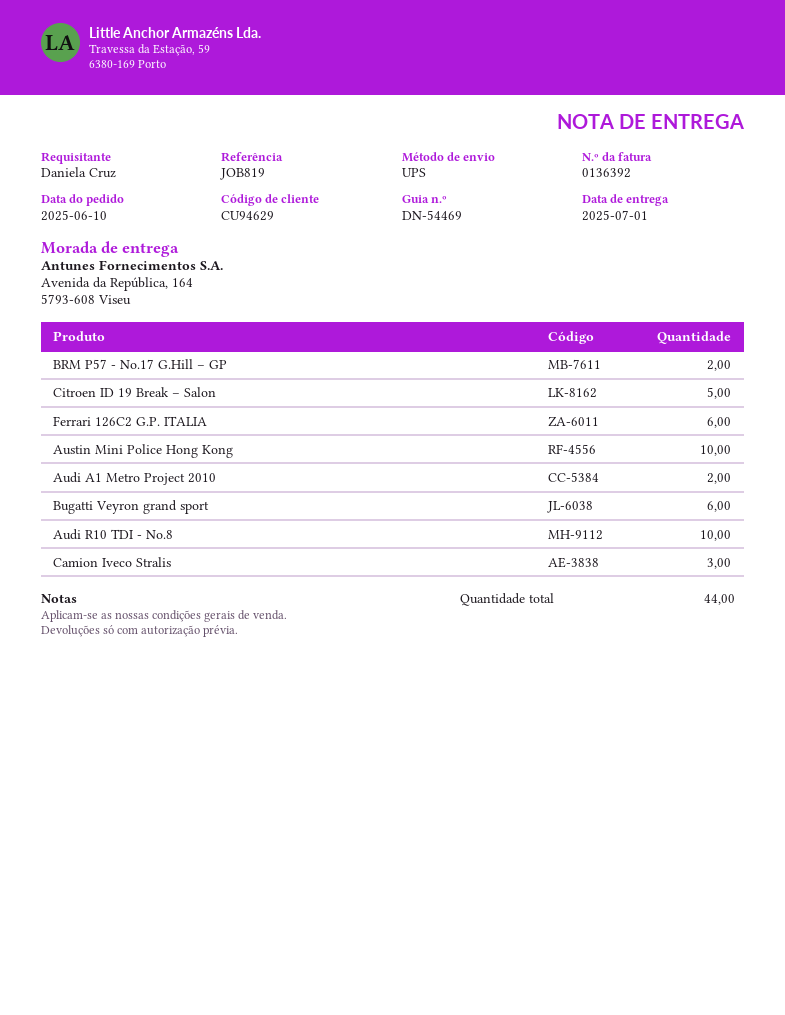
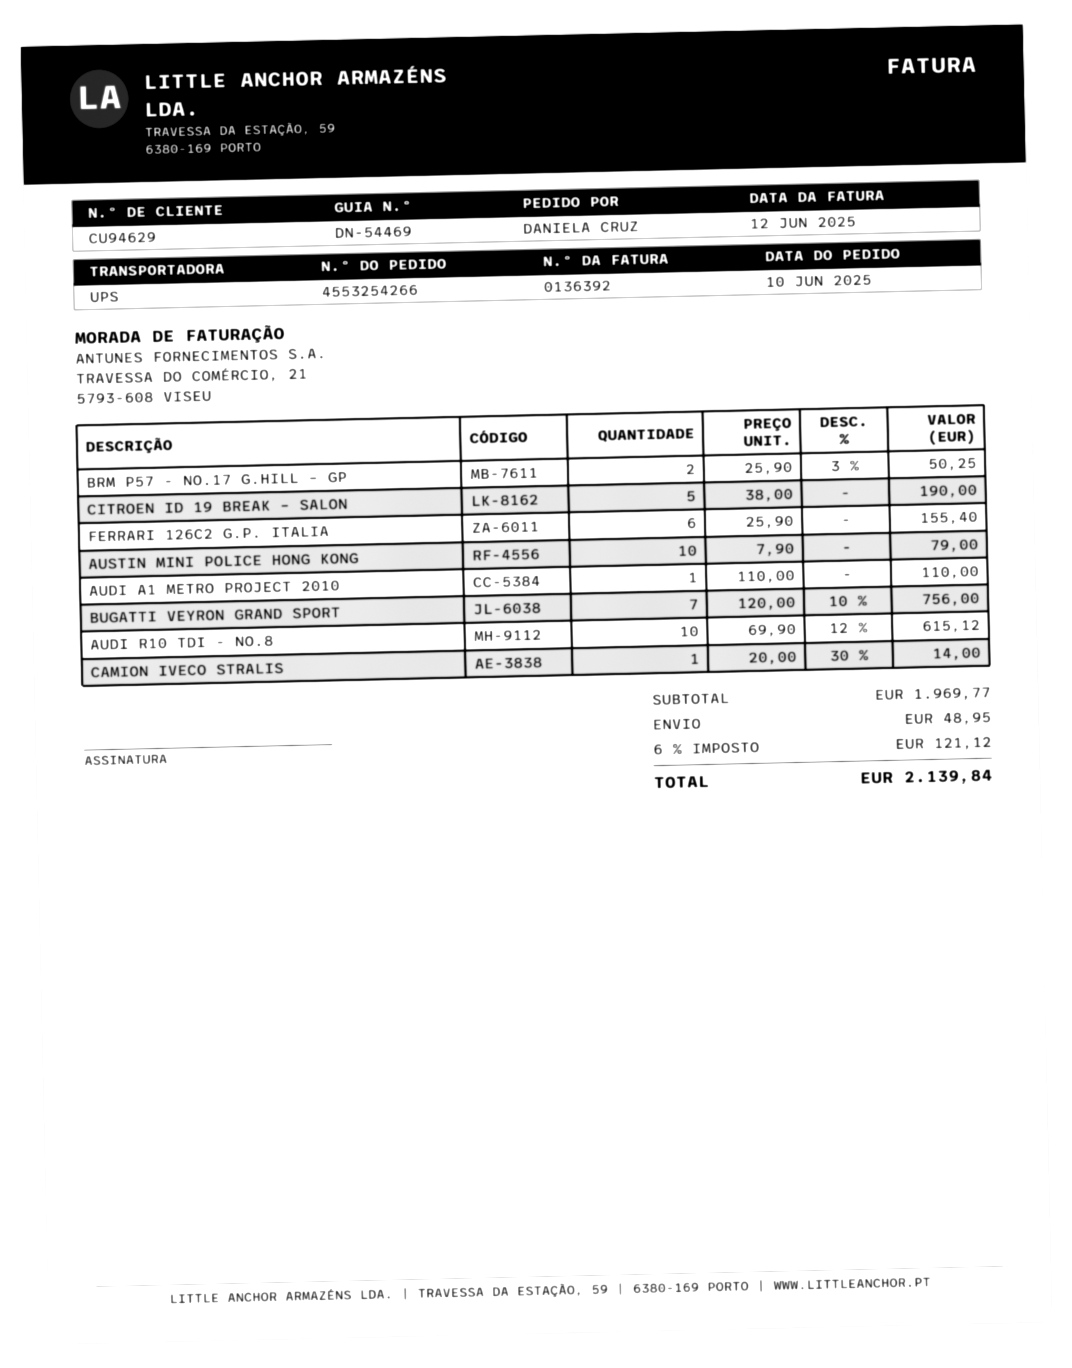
Audi A1 Metro Project 2010: 2 -> 1
Bugatti Veyron grand sport: 6 -> 7
Camion Iveco Stralis: 3 -> 1

